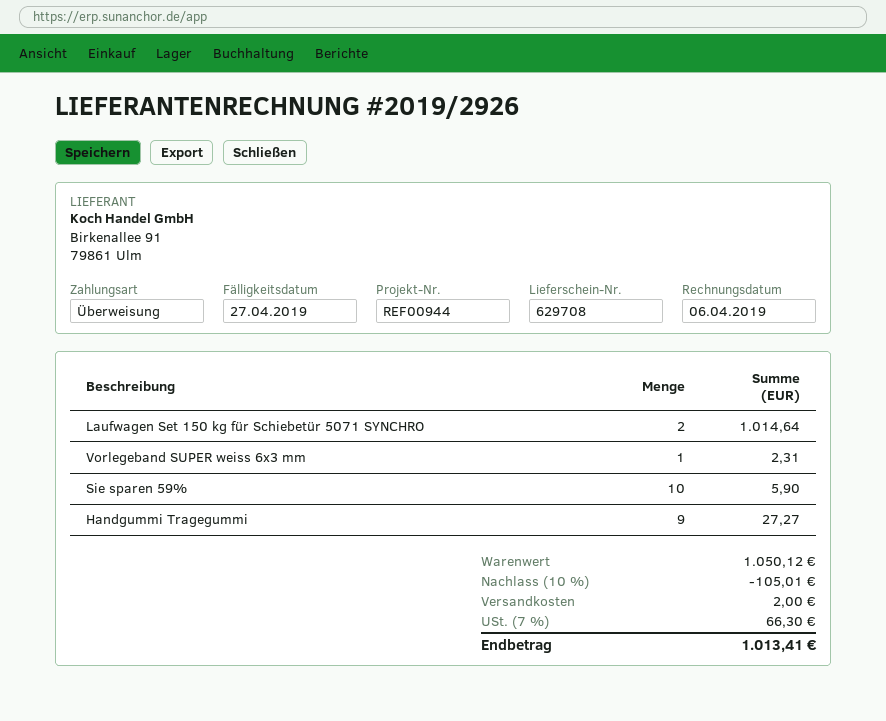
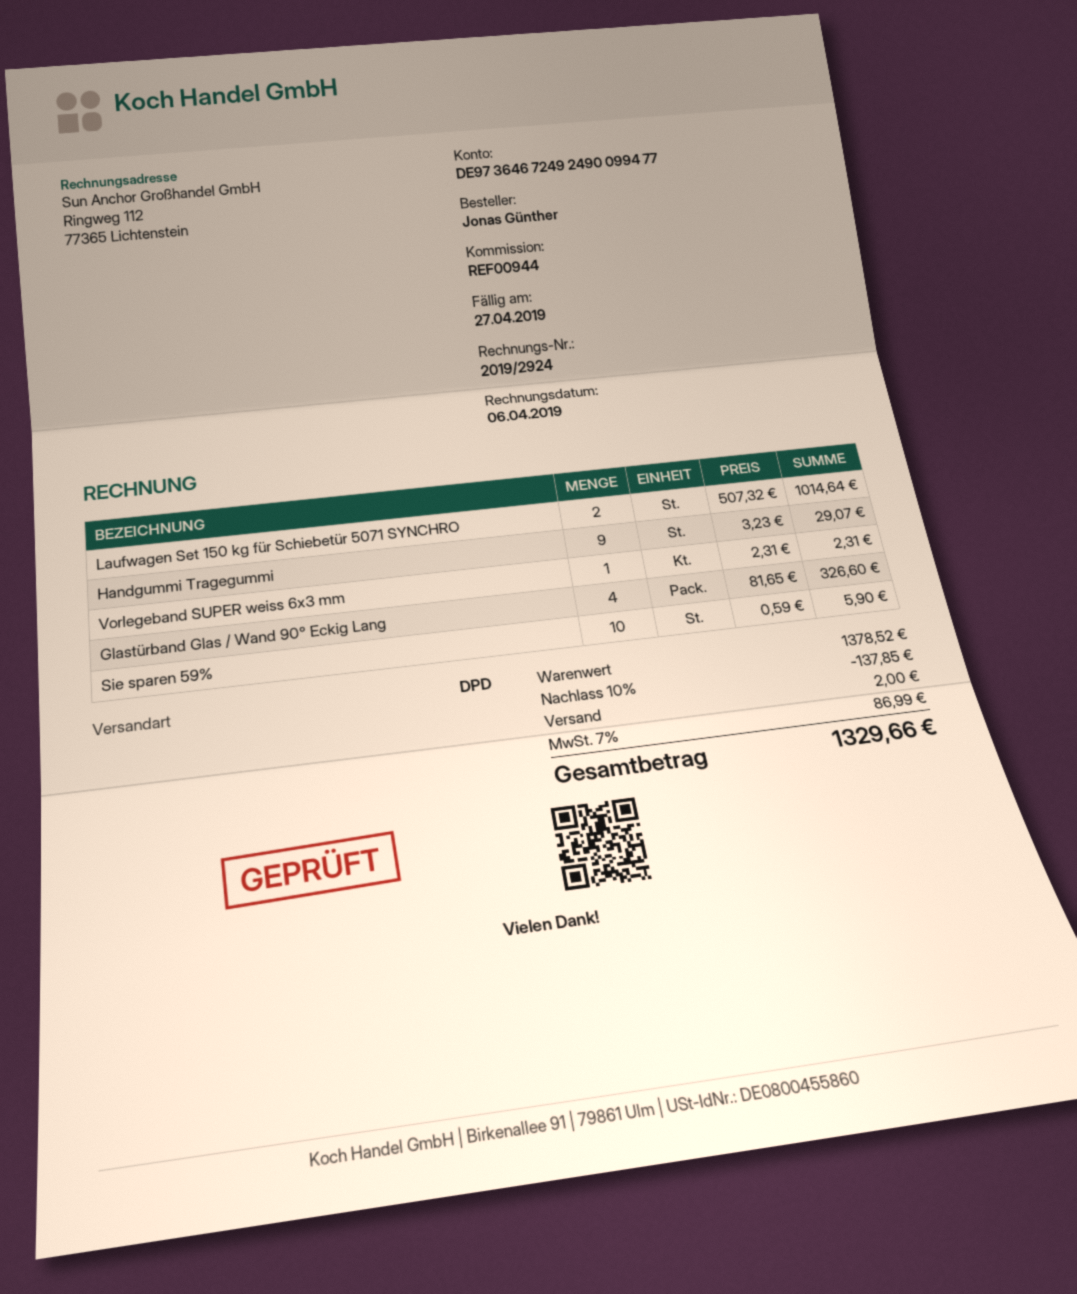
invoice number: 2019/2926 -> 2019/2924
Handgummi Tragegummi: 9 for 27.27 -> 9 for 29.07
Glastürband Glas / Wand 90° Eckig Lang: none -> 4 for 326.60
subtotal: 1050.12 -> 1378.52
discount: 10% = 105.01 -> 10% = 137.85
tax: 7% = 66.30 -> 7% = 86.99
total: 1013.41 -> 1329.66

